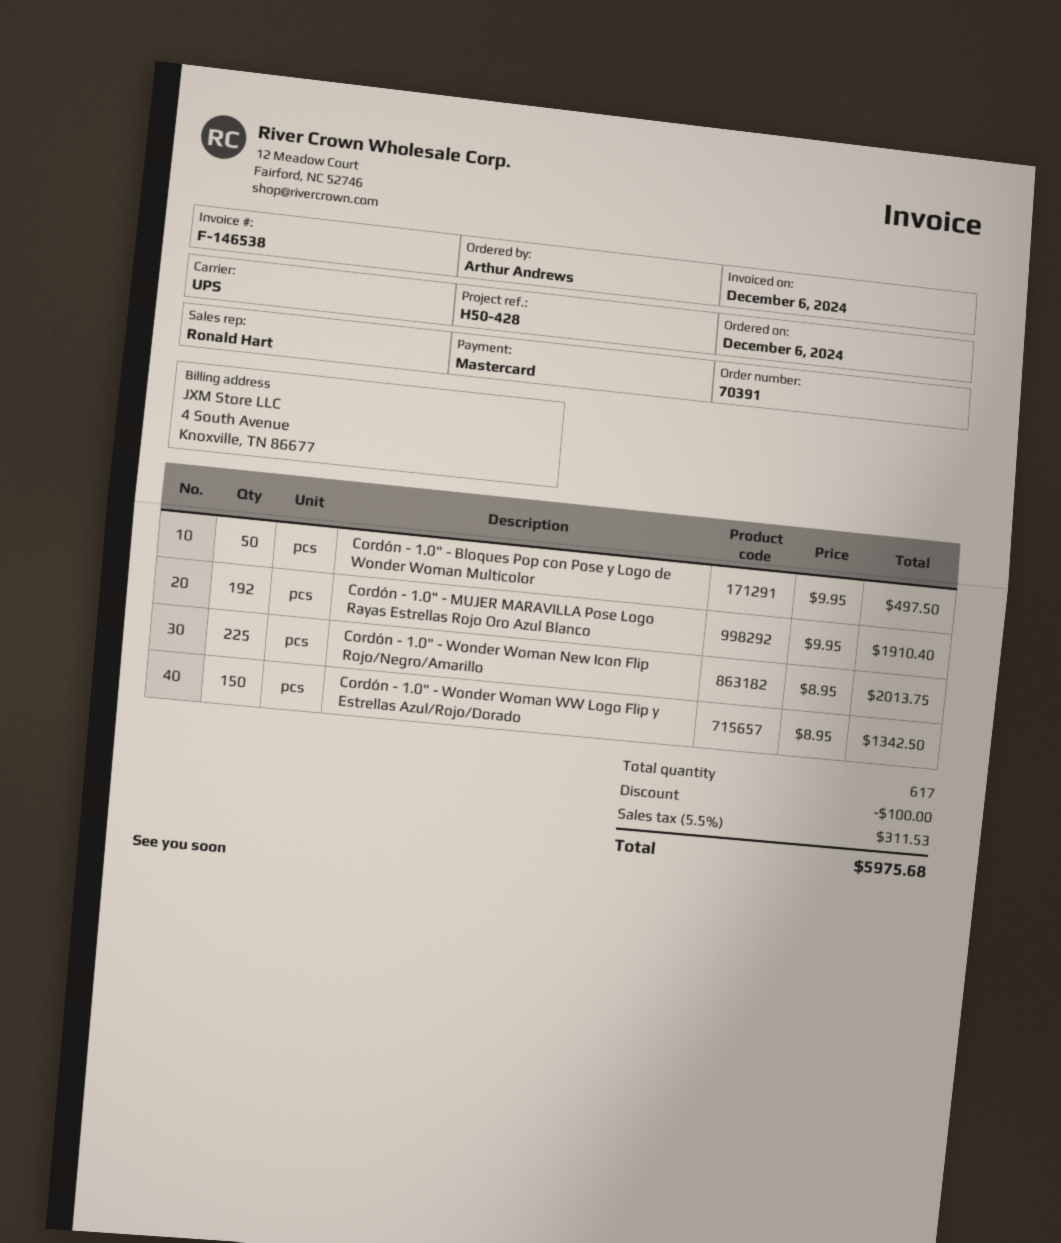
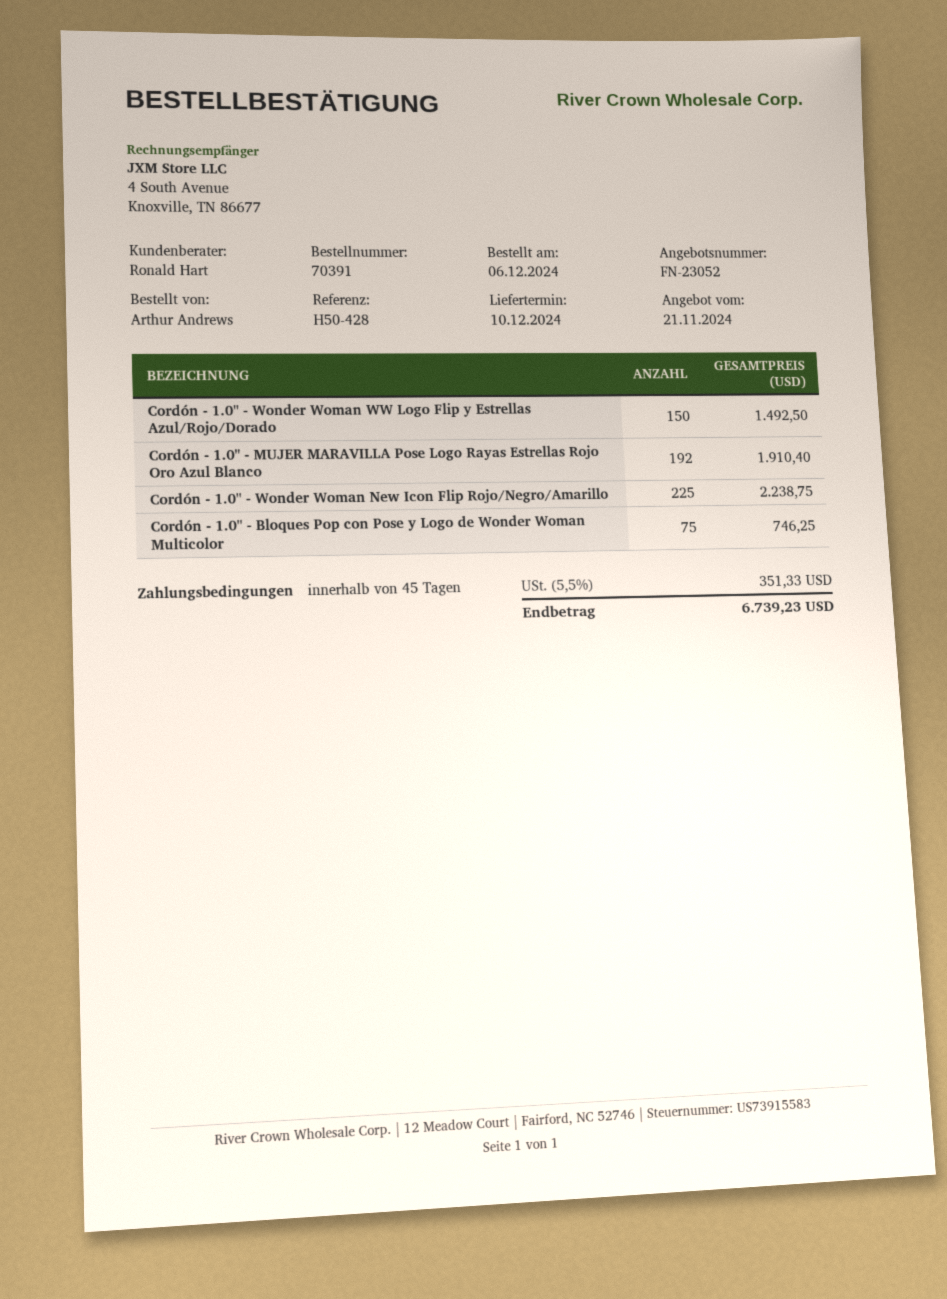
Cordón - 1.0" - Bloques Pop con Pose y Logo de Wonder Woman Multicolor: 50 for 497.50 -> 75 for 746.25
Cordón - 1.0" - Wonder Woman New Icon Flip Rojo/Negro/Amarillo: 225 for 2013.75 -> 225 for 2238.75
Cordón - 1.0" - Wonder Woman WW Logo Flip y Estrellas Azul/Rojo/Dorado: 150 for 1342.50 -> 150 for 1492.50
discount: 100.00 -> none
tax: 5.5% = 311.53 -> 5.5% = 351.33
total: 5975.68 -> 6739.23

